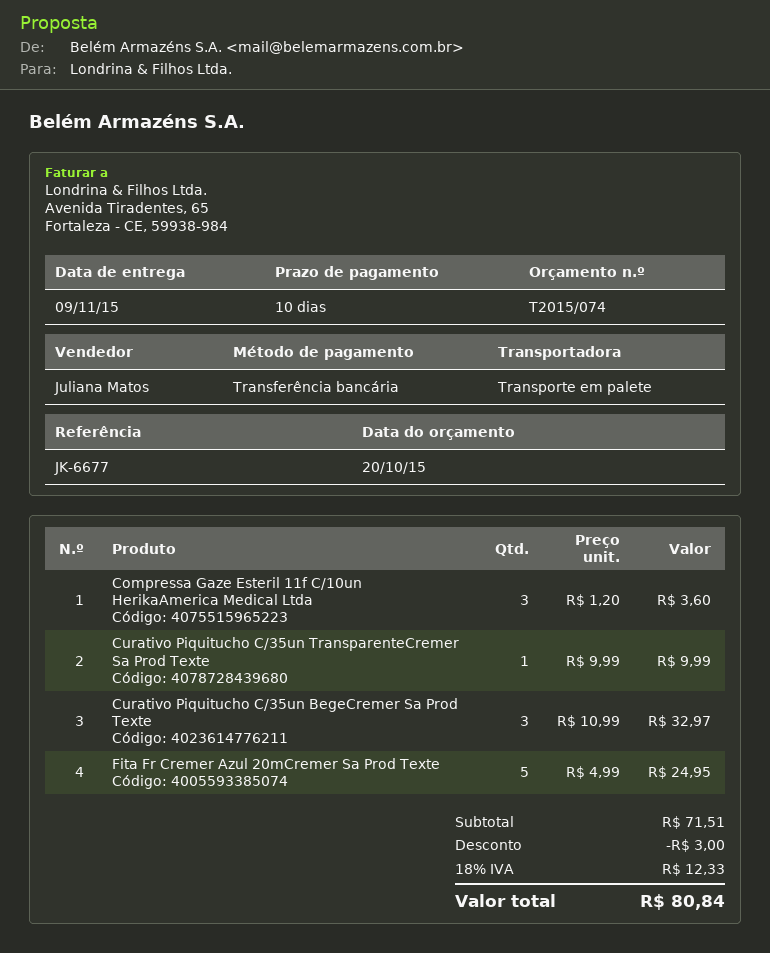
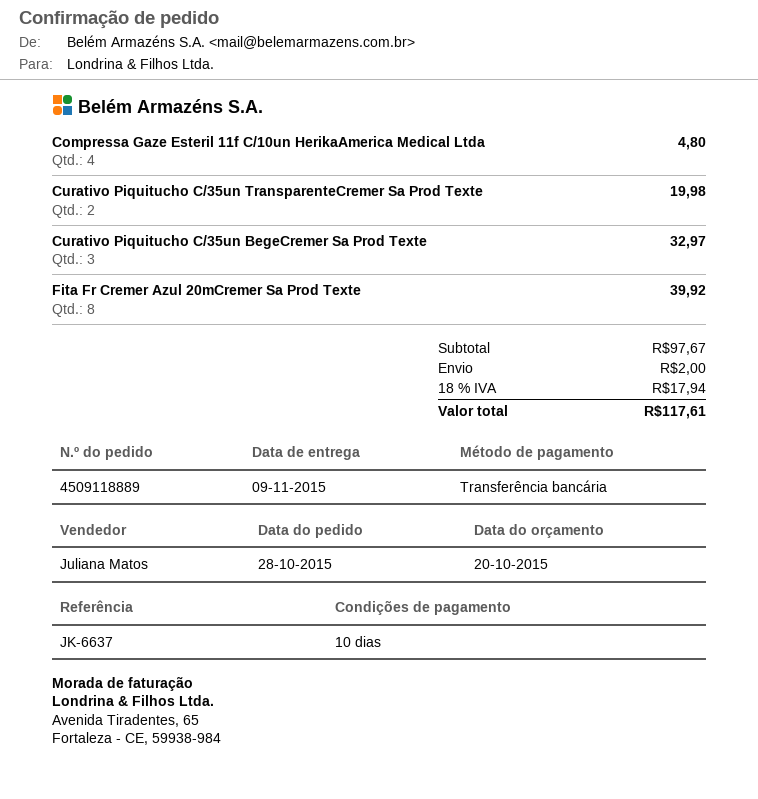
reference: JK-6677 -> JK-6637
Compressa Gaze Esteril 11f C/10un HerikaAmerica Medical Ltda: 3 for 3.60 -> 4 for 4.80
Curativo Piquitucho C/35un TransparenteCremer Sa Prod Texte: 1 for 9.99 -> 2 for 19.98
Fita Fr Cremer Azul 20mCremer Sa Prod Texte: 5 for 24.95 -> 8 for 39.92
subtotal: 71.51 -> 97.67
discount: 3.00 -> none
shipping: none -> 2.00
tax: 18% = 12.33 -> 18% = 17.94
total: 80.84 -> 117.61

